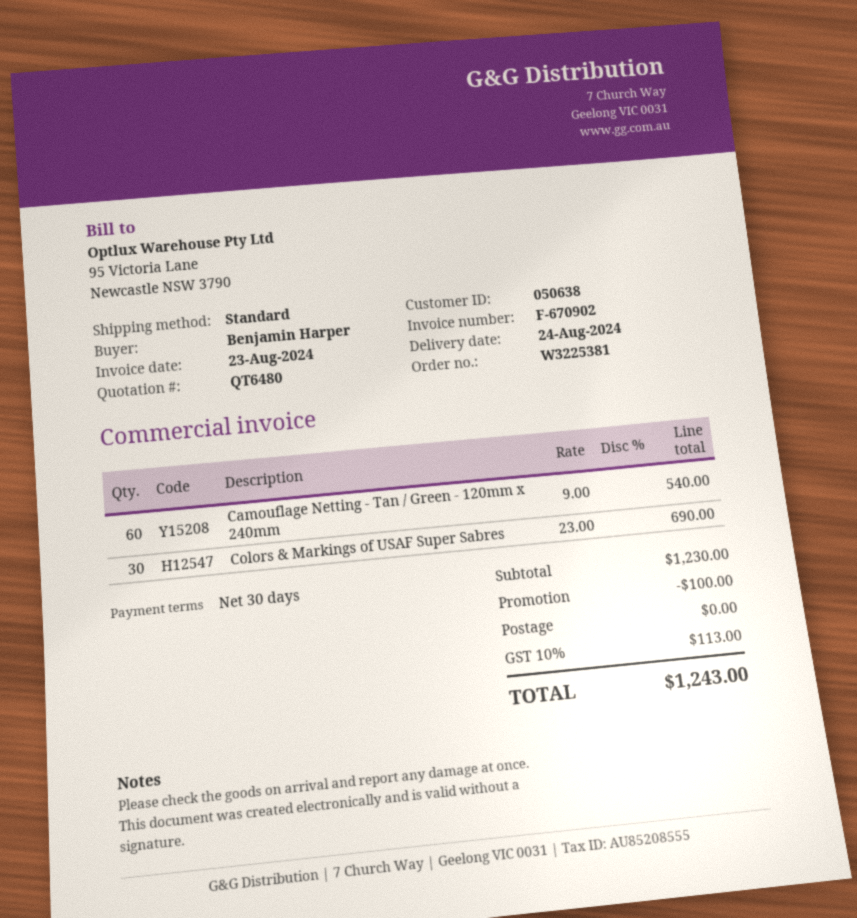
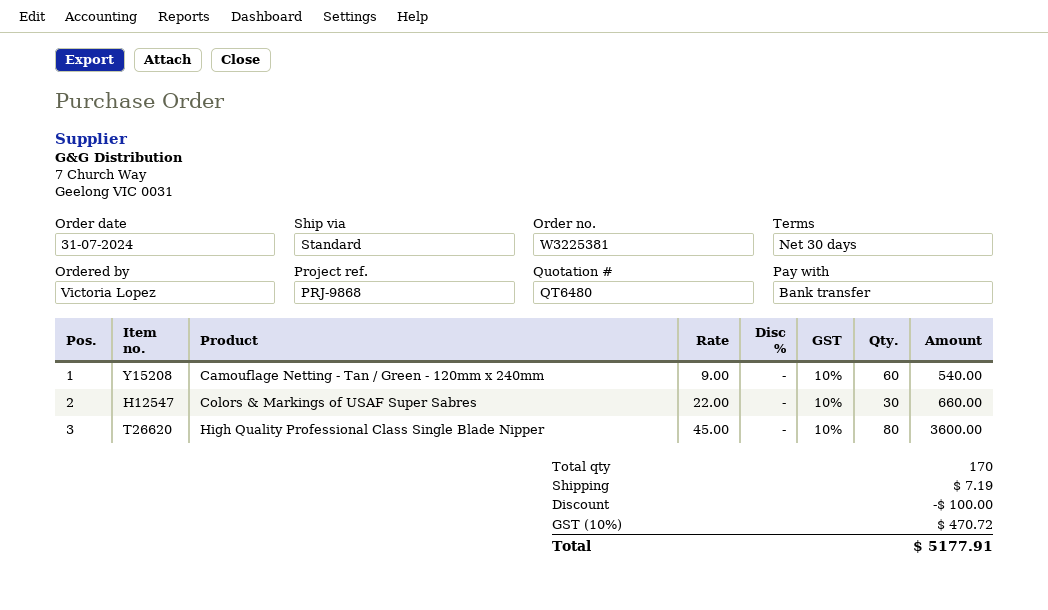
ordered by: Benjamin Harper -> Victoria Lopez
Colors & Markings of USAF Super Sabres: 30 x 23.00 = 690.00 -> 30 x 22.00 = 660.00
High Quality Professional Class Single Blade Nipper: none -> 80 x 45.00 = 3600.00
shipping: 0.00 -> 7.19
tax: 10% = 113.00 -> 10% = 470.72
total: 1243.00 -> 5177.91

